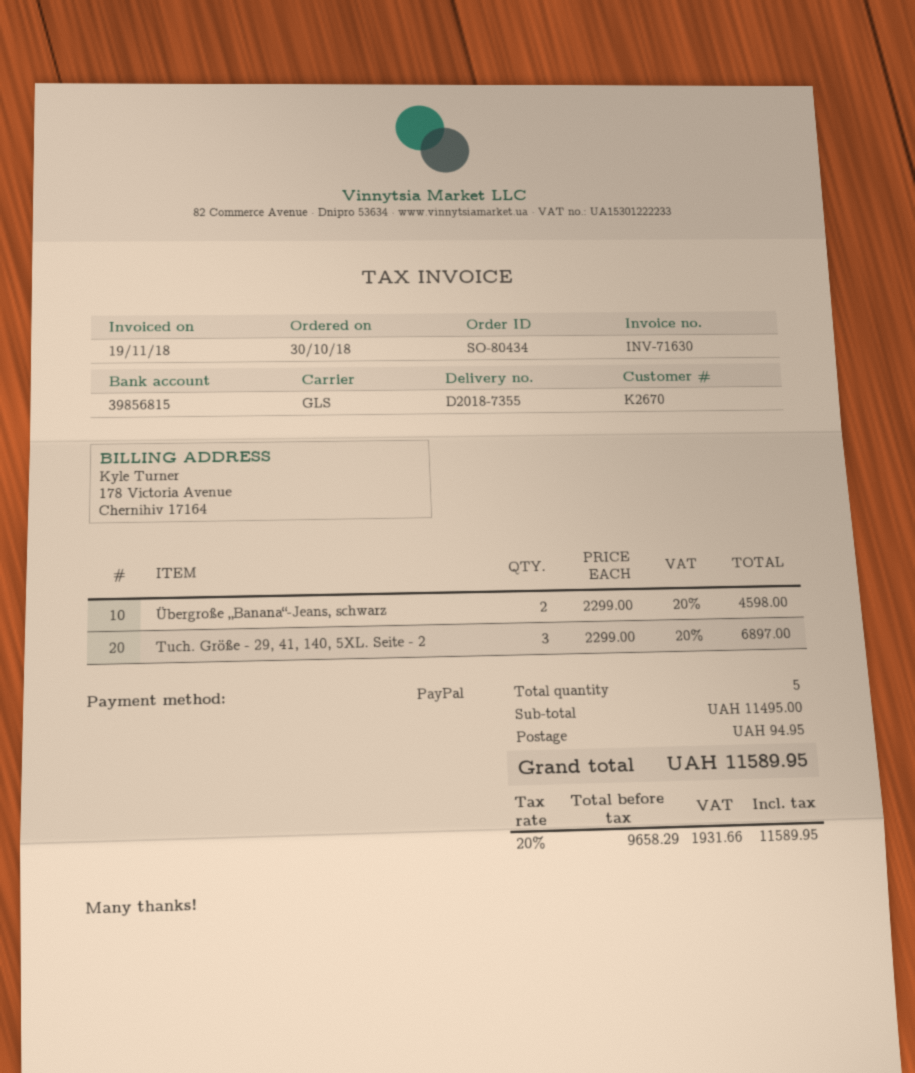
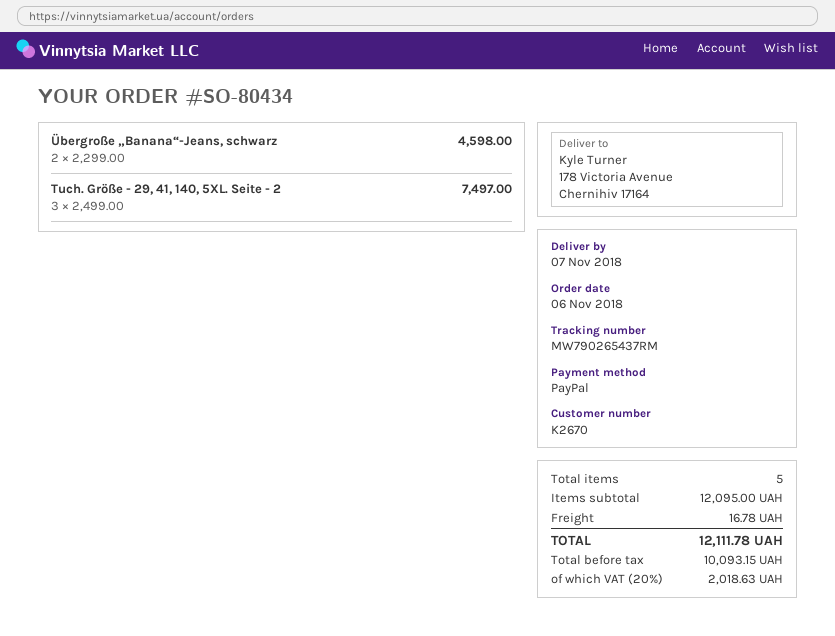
order date: 2018-10-30 -> 2018-11-06
Tuch. Größe - 29, 41, 140, 5XL. Seite - 2: 3 x 2299.00 = 6897.00 -> 3 x 2499.00 = 7497.00
subtotal: 11495.00 -> 12095.00
shipping: 94.95 -> 16.78
net: 9658.29 -> 10093.15
tax: 20% = 1931.66 -> 20% = 2018.63
total: 11589.95 -> 12111.78

